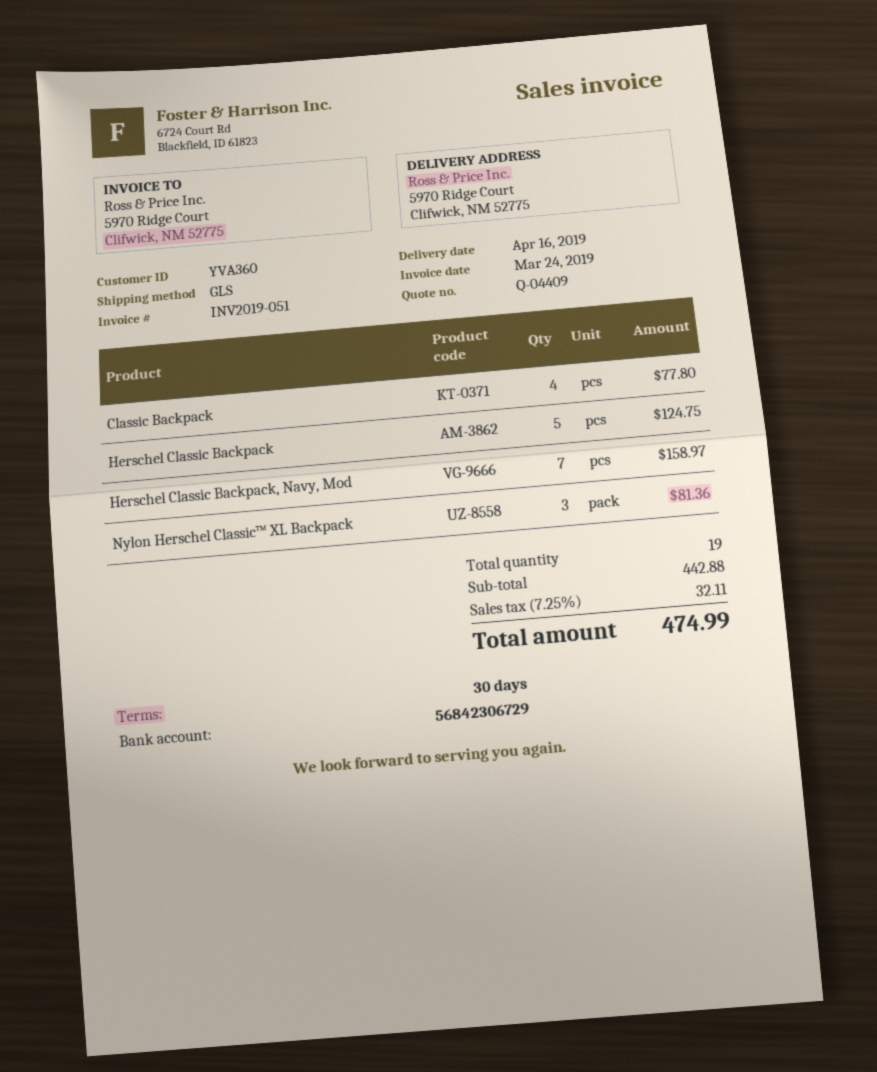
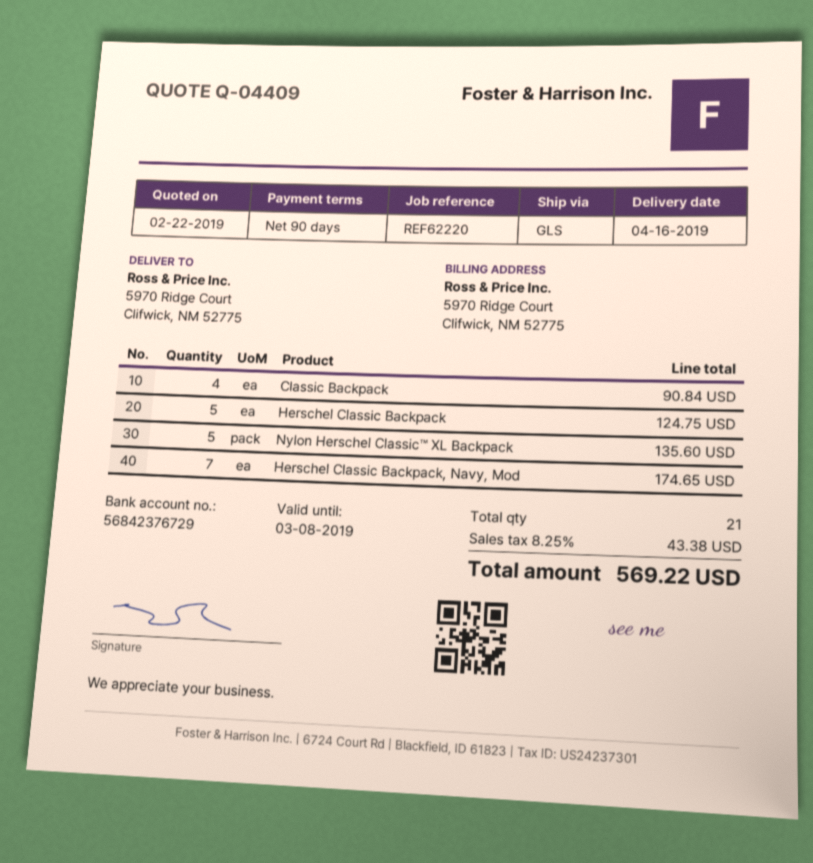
payment terms: 30 days -> 90 days
bank account: 56842306729 -> 56842376729
Classic Backpack: 4 for 77.80 -> 4 for 90.84
Herschel Classic Backpack, Navy, Mod: 7 for 158.97 -> 7 for 174.65
Nylon Herschel Classic™ XL Backpack: 3 for 81.36 -> 5 for 135.60
total quantity: 19 -> 21
tax: 7.25% = 32.11 -> 8.25% = 43.38
total: 474.99 -> 569.22

